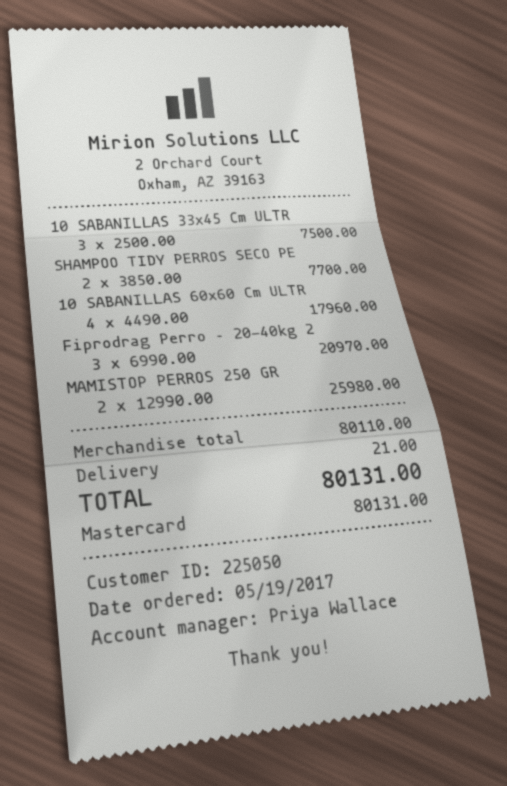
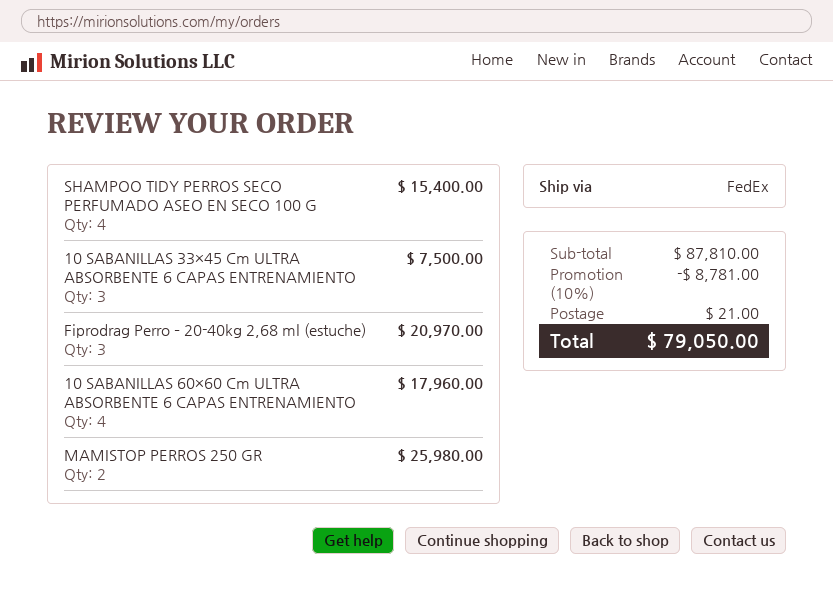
SHAMPOO TIDY PERROS SECO PE: 2 for 7700.00 -> 4 for 15400.00
subtotal: 80110.00 -> 87810.00
discount: none -> 10% = 8781.00
total: 80131.00 -> 79050.00

